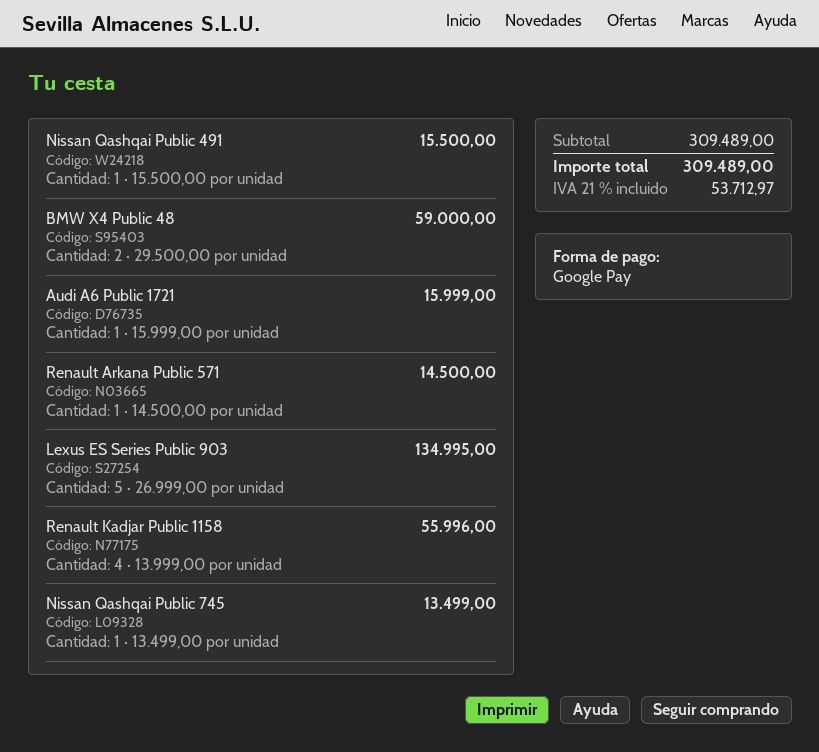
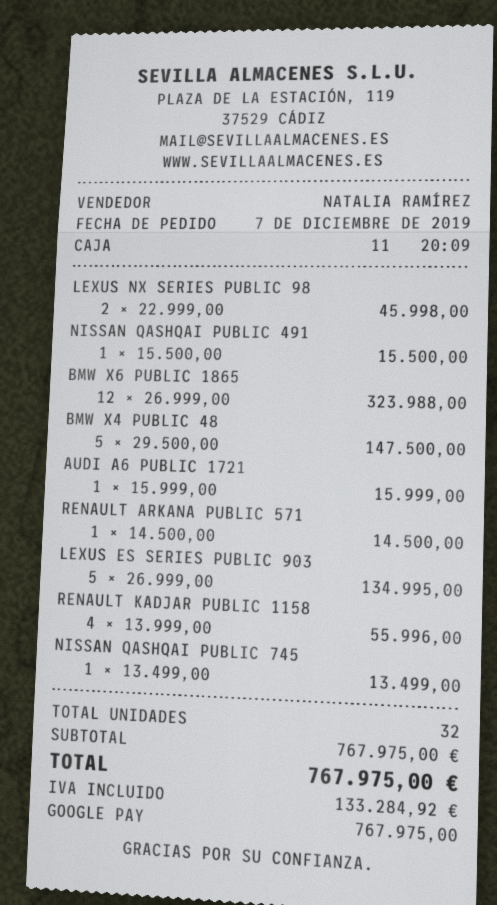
BMW X4 Public 48: 2 x 29500.00 = 59000.00 -> 5 x 29500.00 = 147500.00
LEXUS NX SERIES PUBLIC 98: none -> 2 x 22999.00 = 45998.00
BMW X6 PUBLIC 1865: none -> 12 x 26999.00 = 323988.00
subtotal: 309489.00 -> 767975.00
tax: 53712.97 -> 133284.92
total: 309489.00 -> 767975.00

